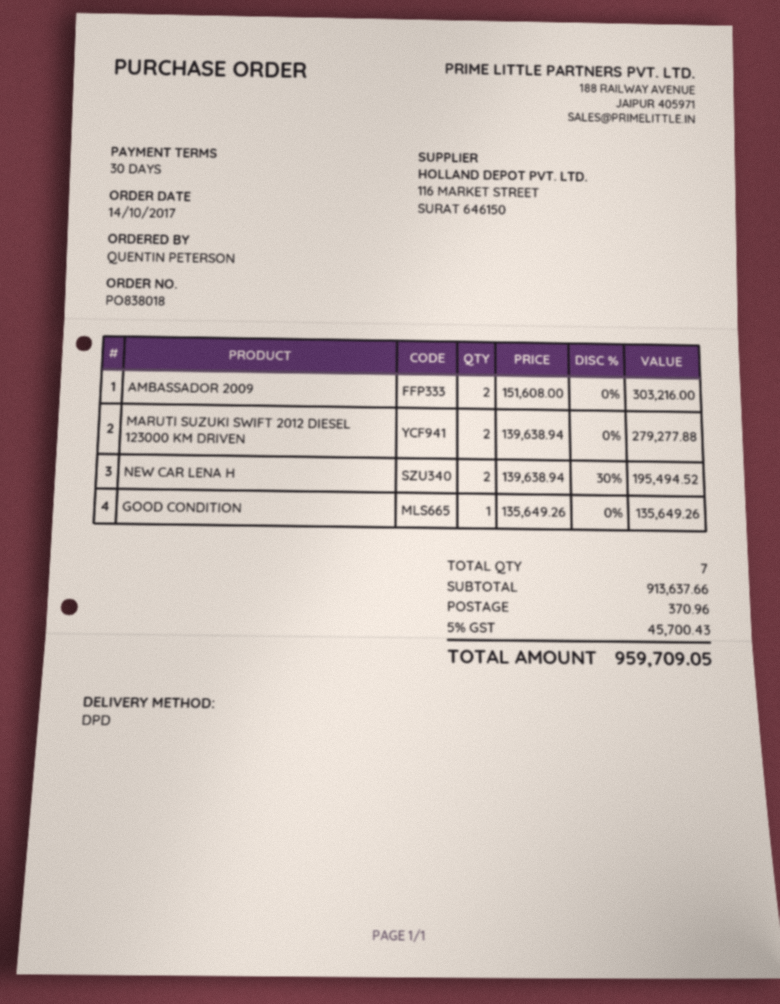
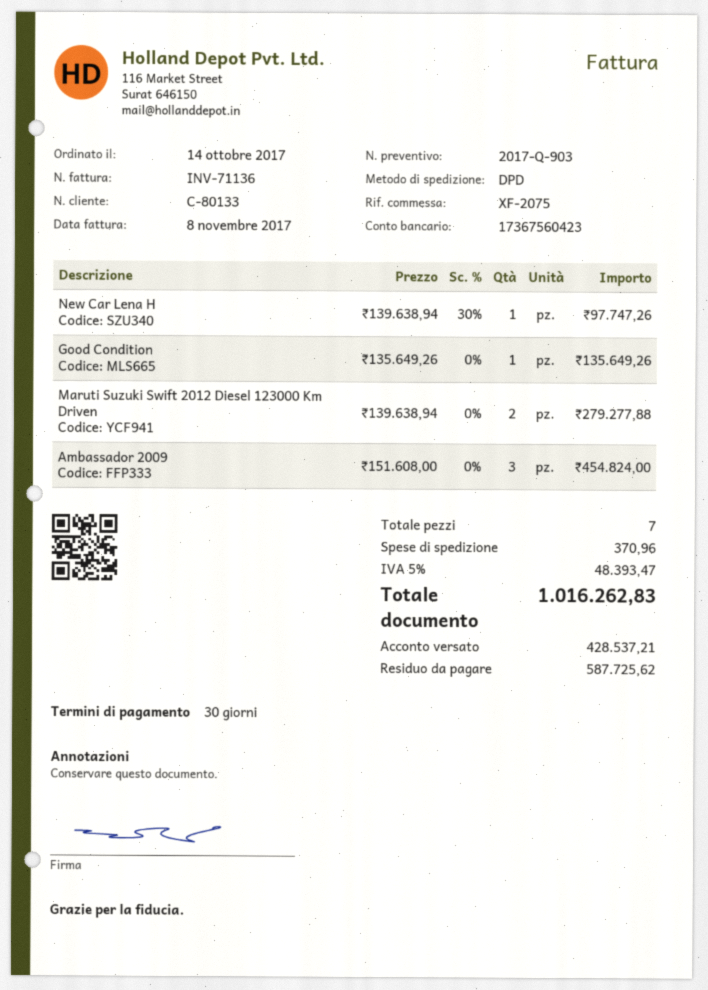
AMBASSADOR 2009: 2 x 151608.00 = 303216.00 -> 3 x 151608.00 = 454824.00
NEW CAR LENA H: 2 x 139638.94 - 30% = 195494.52 -> 1 x 139638.94 - 30% = 97747.26
tax: 5% = 45700.43 -> 5% = 48393.47
total: 959709.05 -> 1016262.83

